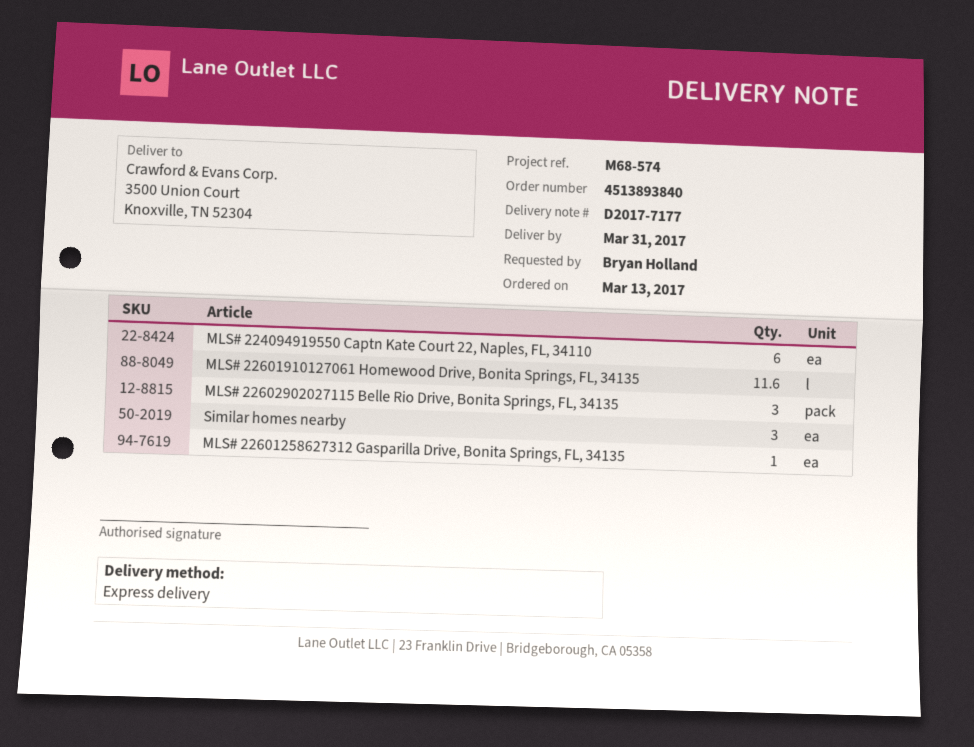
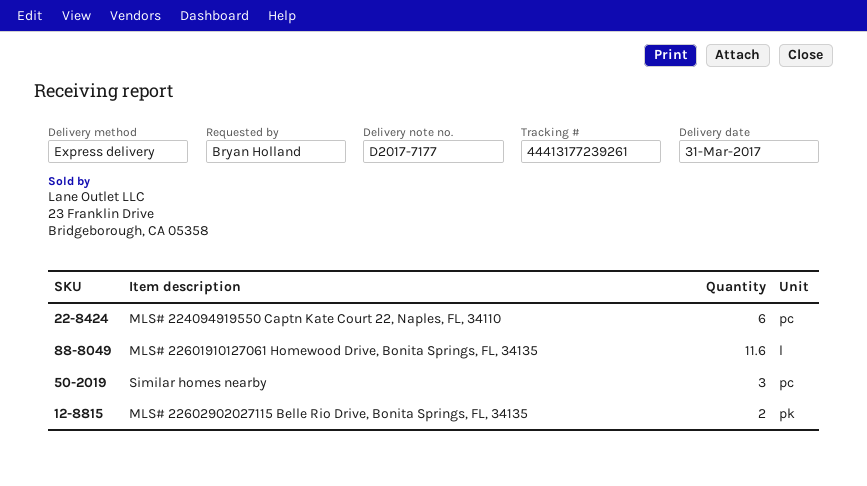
MLS# 22602902027115 Belle Rio Drive, Bonita Springs, FL, 34135: 3 -> 2
MLS# 22601258627312 Gasparilla Drive, Bonita Springs, FL, 34135: 1 -> none

